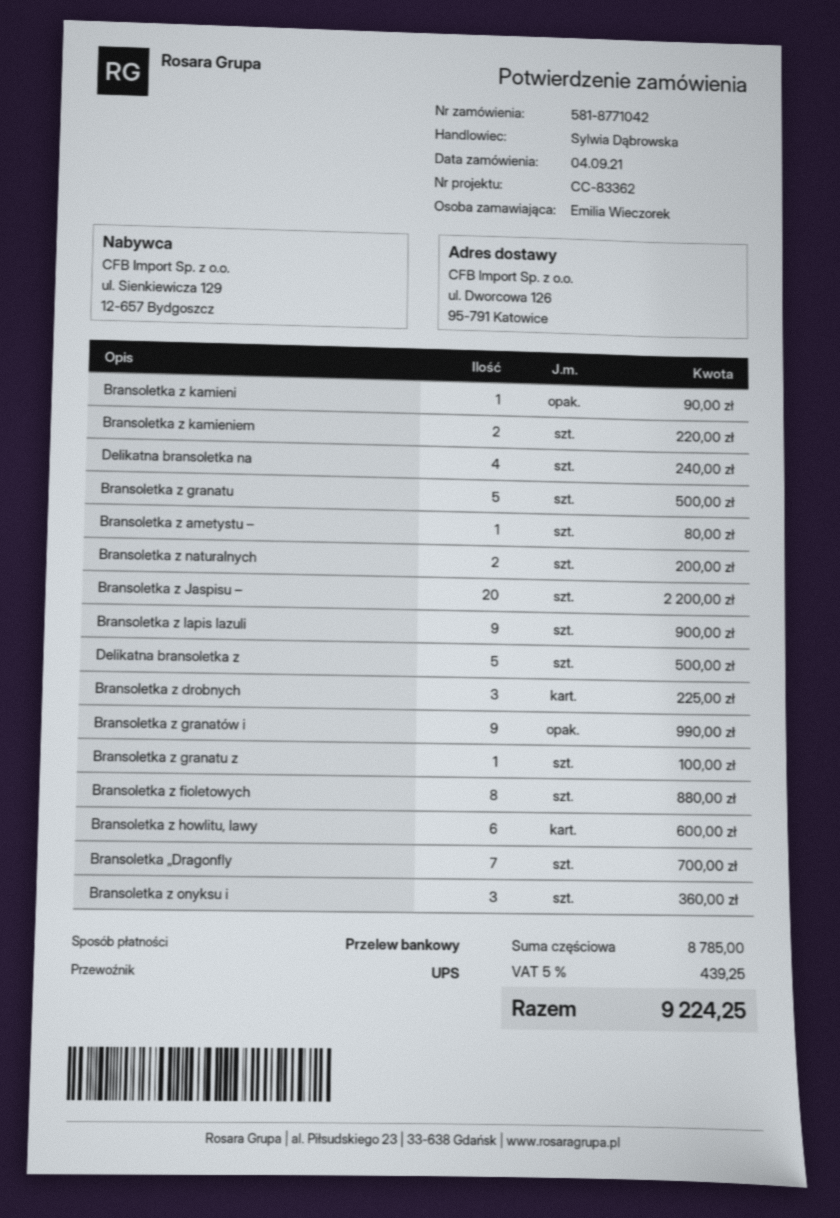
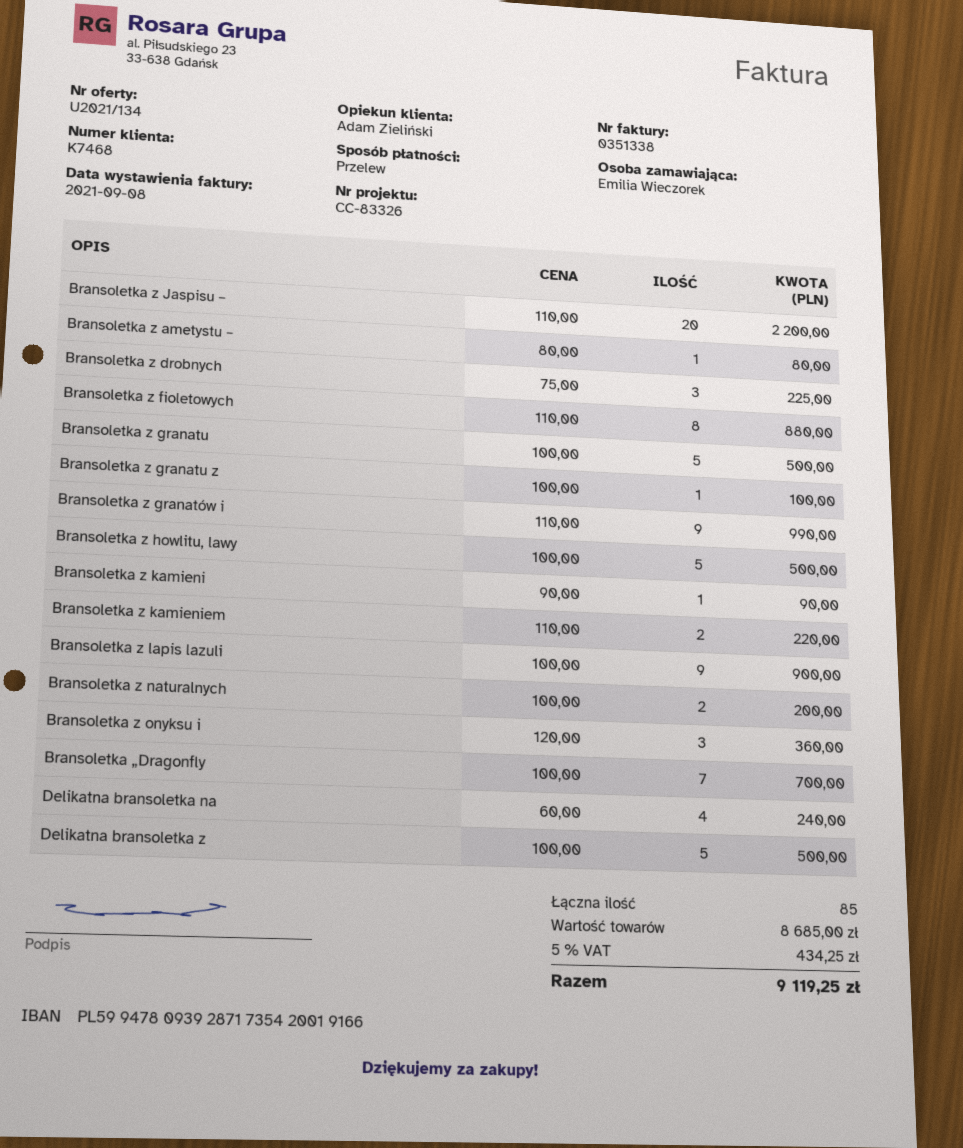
reference: CC-83362 -> CC-83326
sales rep: Sylwia Dąbrowska -> Adam Zieliński
Bransoletka z howlitu, lawy: 6 for 600.00 -> 5 for 500.00
subtotal: 8785.00 -> 8685.00
tax: 5% = 439.25 -> 5% = 434.25
total: 9224.25 -> 9119.25

